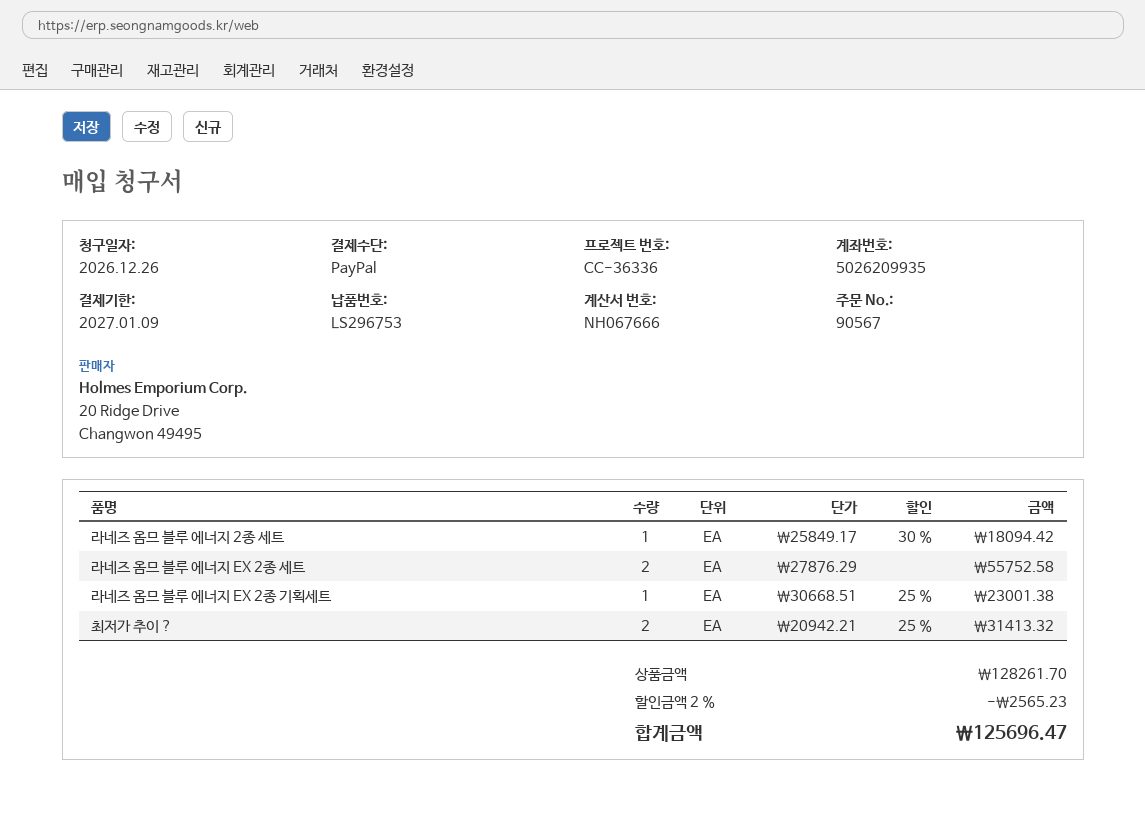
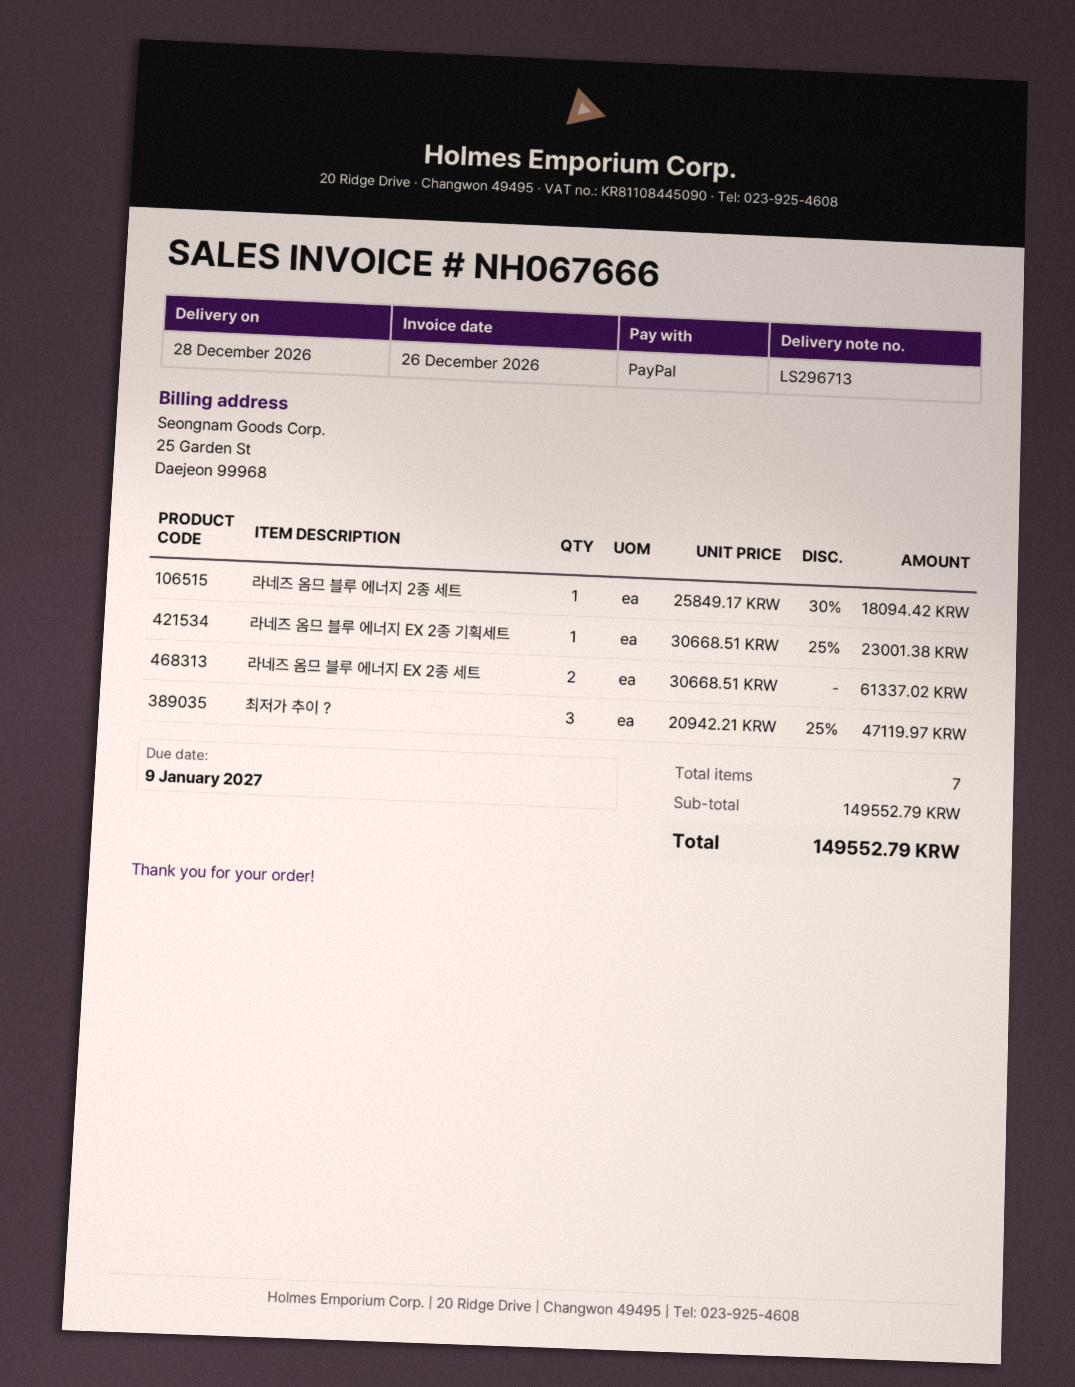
delivery note number: LS296753 -> LS296713
라네즈 옴므 블루 에너지 EX 2종 세트: 2 x 27876.29 = 55752.58 -> 2 x 30668.51 = 61337.02
최저가 추이 ?: 2 x 20942.21 - 25% = 31413.32 -> 3 x 20942.21 - 25% = 47119.97
subtotal: 128261.70 -> 149552.79
discount: 2% = 2565.23 -> none
total: 125696.47 -> 149552.79

